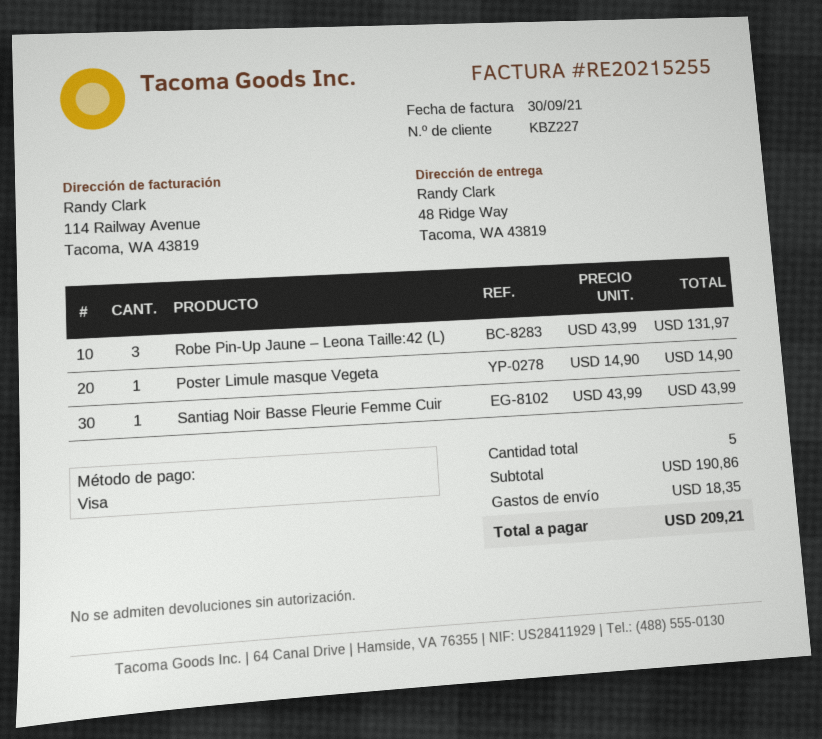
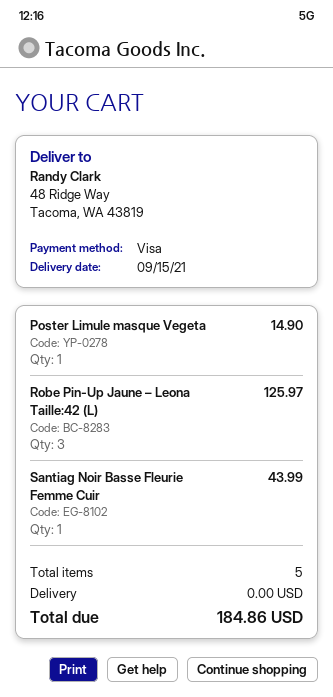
Robe Pin-Up Jaune – Leona Taille:42 (L): 3 for 131.97 -> 3 for 125.97
shipping: 18.35 -> 0.00
total: 209.21 -> 184.86

